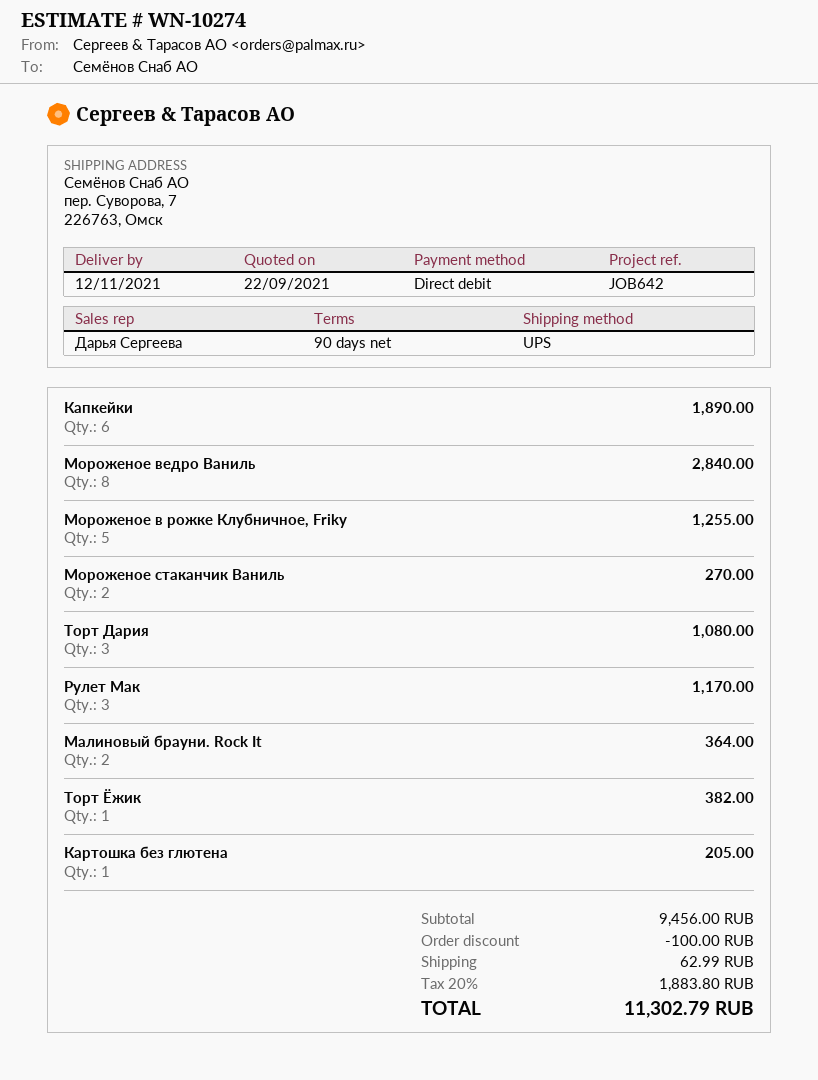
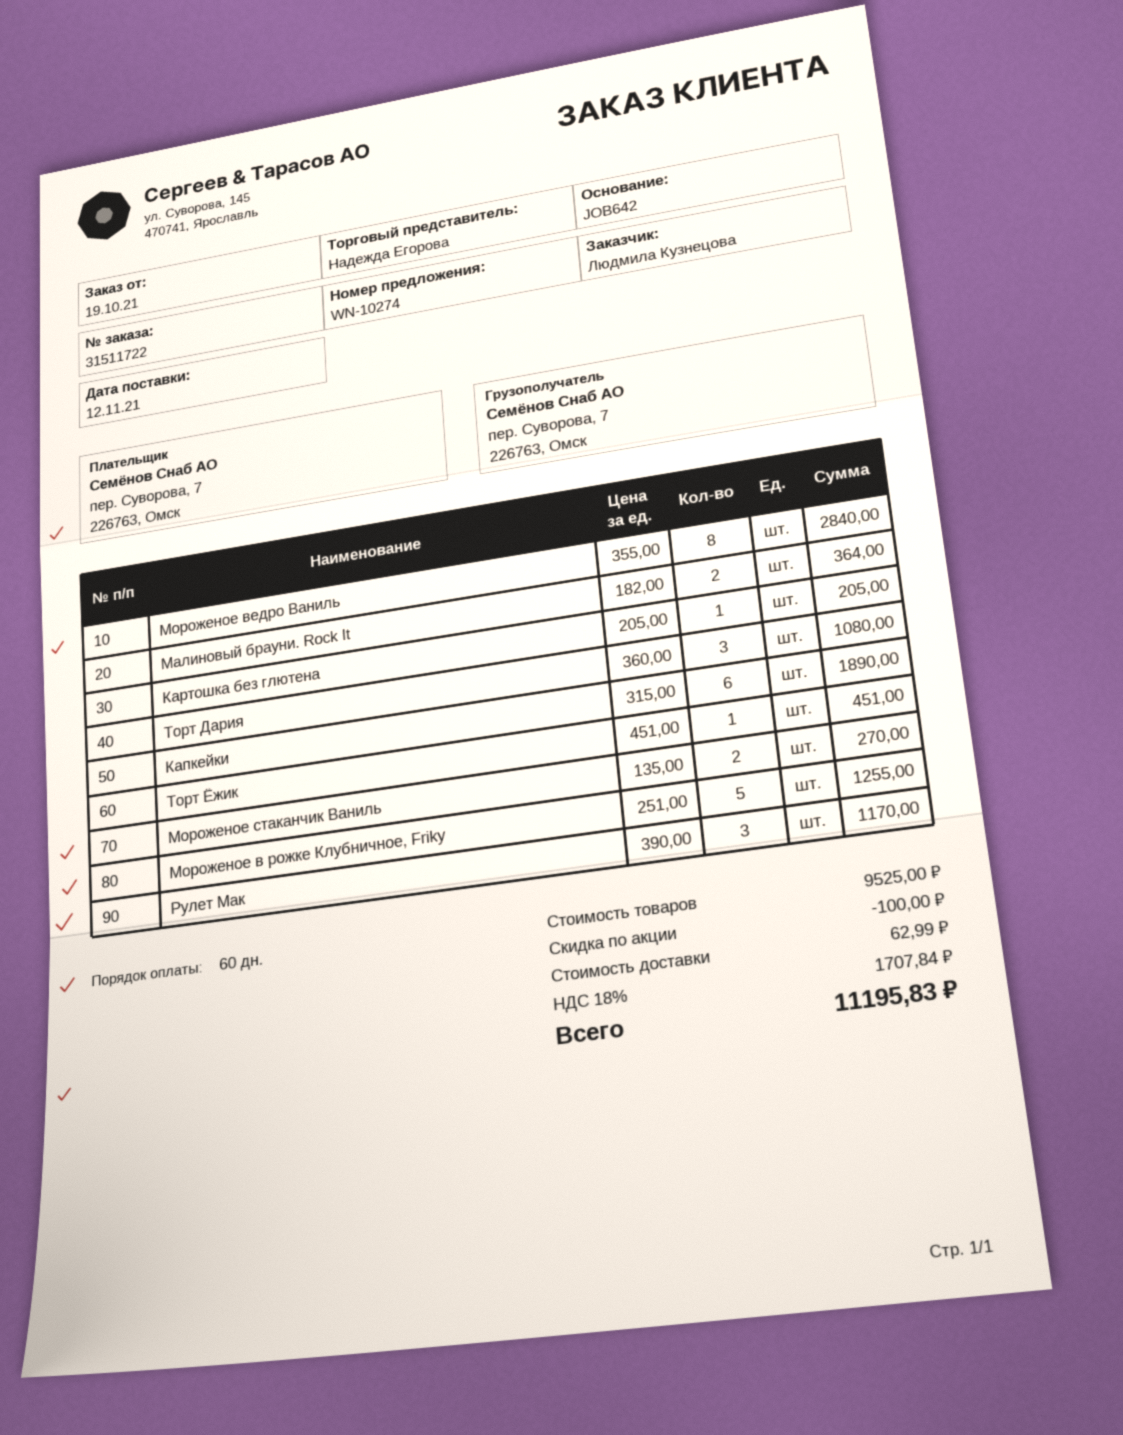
payment terms: 90 days -> 60 days
sales rep: Дарья Сергеева -> Надежда Егорова
Торт Ёжик: 1 for 382.00 -> 1 for 451.00
subtotal: 9456.00 -> 9525.00
tax: 20% = 1883.80 -> 18% = 1707.84
total: 11302.79 -> 11195.83

